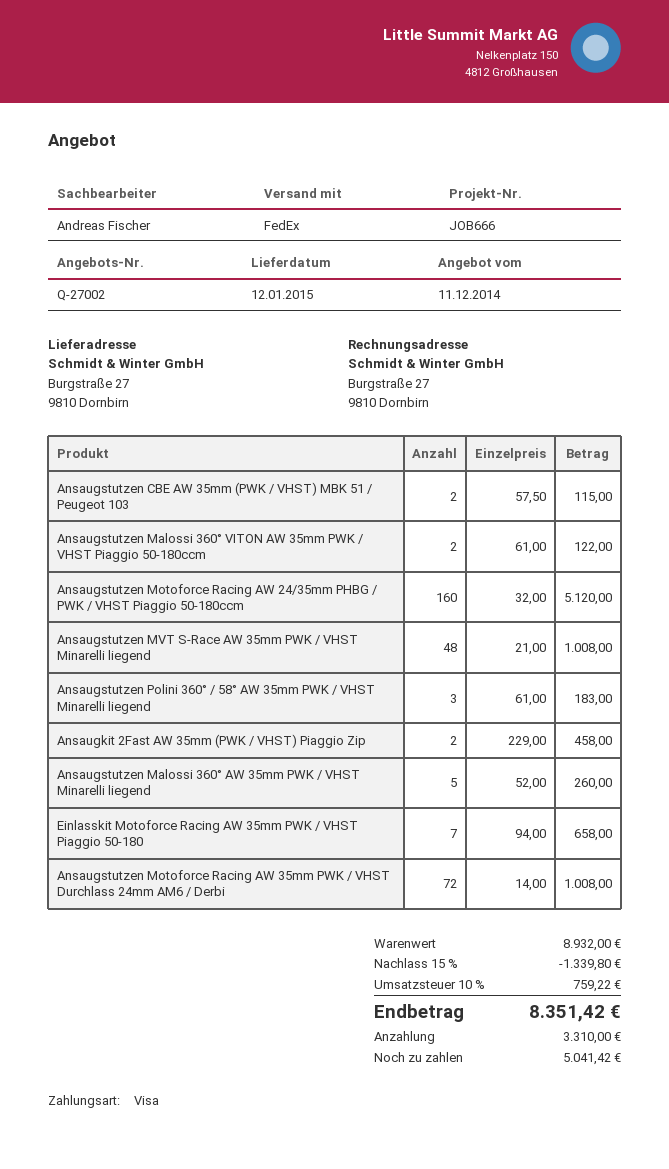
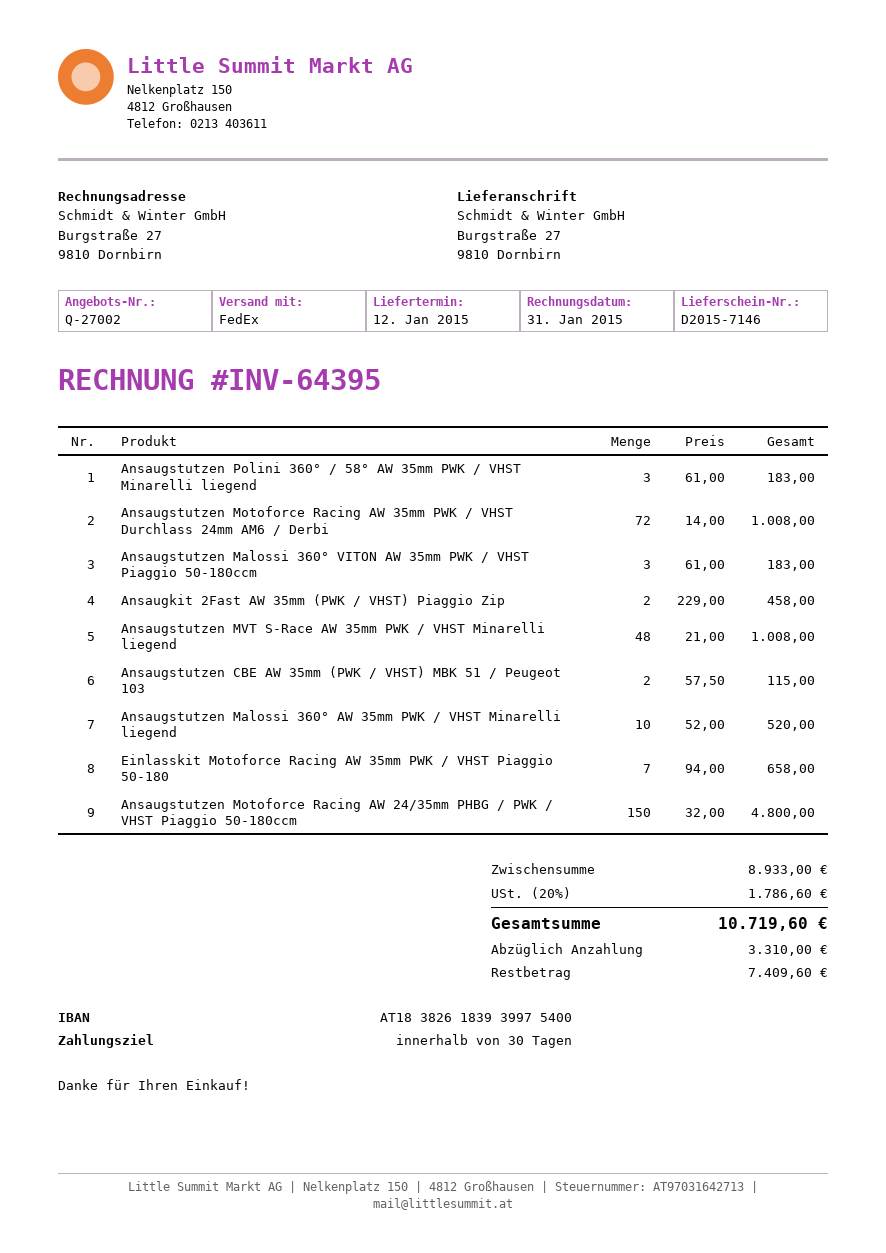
Ansaugstutzen Malossi 360° VITON AW 35mm PWK / VHST Piaggio 50-180ccm: 2 x 61.00 = 122.00 -> 3 x 61.00 = 183.00
Ansaugstutzen Motoforce Racing AW 24/35mm PHBG / PWK / VHST Piaggio 50-180ccm: 160 x 32.00 = 5120.00 -> 150 x 32.00 = 4800.00
Ansaugstutzen Malossi 360° AW 35mm PWK / VHST Minarelli liegend: 5 x 52.00 = 260.00 -> 10 x 52.00 = 520.00
subtotal: 8932.00 -> 8933.00
discount: 15% = 1339.80 -> none
tax: 10% = 759.22 -> 20% = 1786.60
total: 8351.42 -> 10719.60
balance: 5041.42 -> 7409.60

